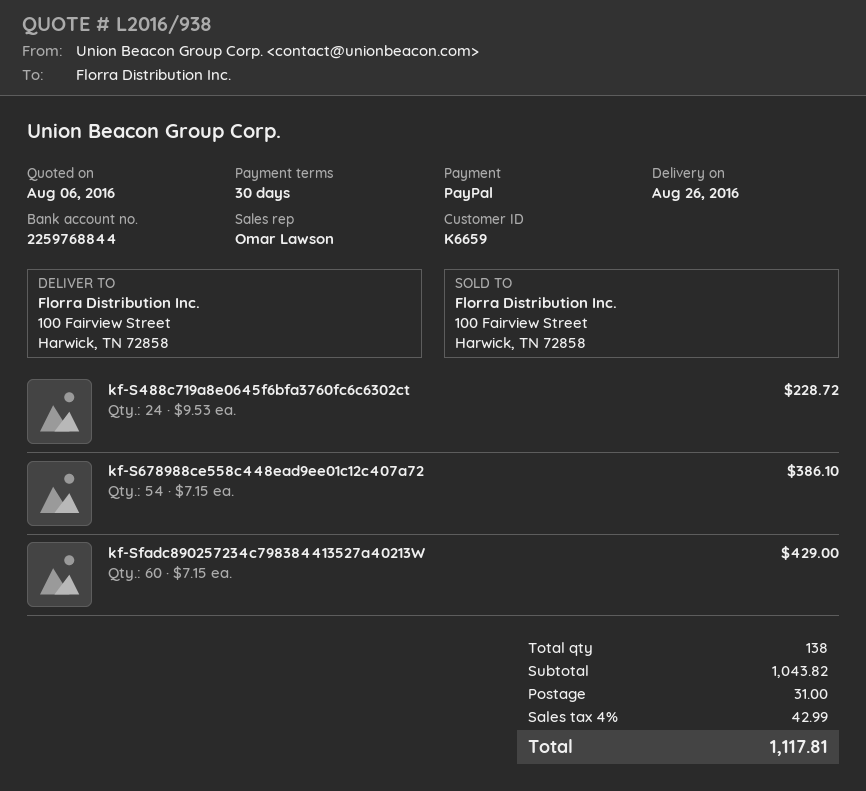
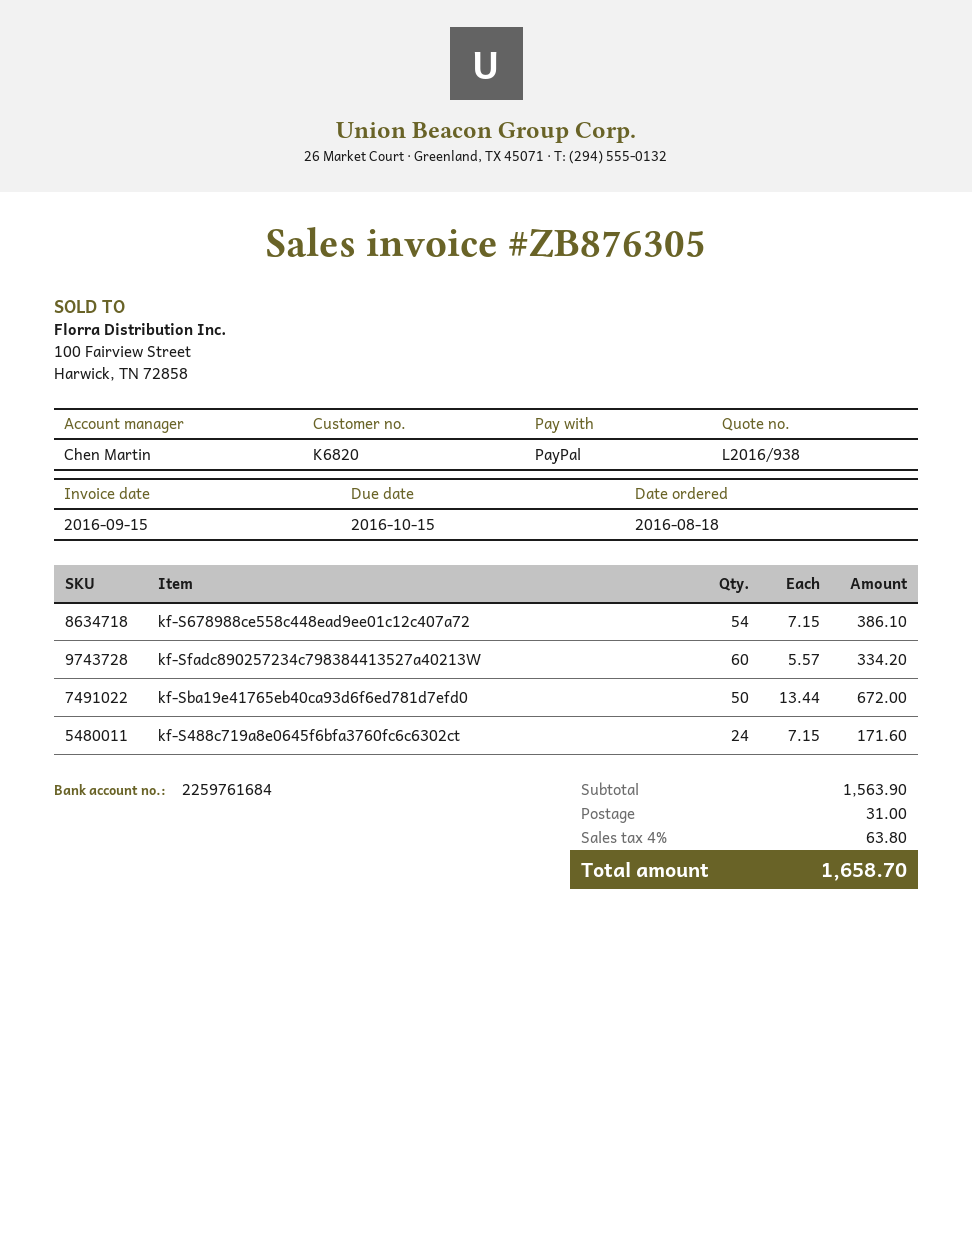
customer number: K6659 -> K6820
sales rep: Omar Lawson -> Chen Martin
bank account: 2259768844 -> 2259761684
kf-S488c719a8e0645f6bfa3760fc6c6302ct: 24 x 9.53 = 228.72 -> 24 x 7.15 = 171.60
kf-Sfadc890257234c798384413527a40213W: 60 x 7.15 = 429.00 -> 60 x 5.57 = 334.20
kf-Sba19e41765eb40ca93d6f6ed781d7efd0: none -> 50 x 13.44 = 672.00
subtotal: 1043.82 -> 1563.90
tax: 4% = 42.99 -> 4% = 63.80
total: 1117.81 -> 1658.70

